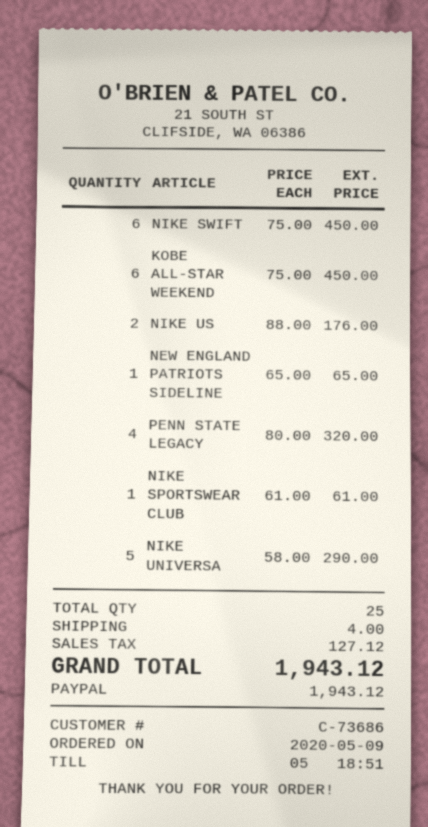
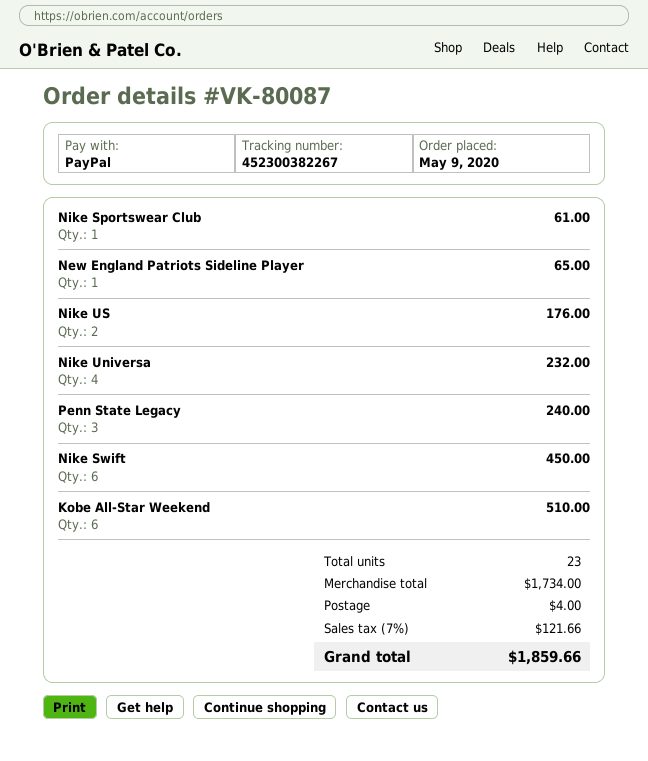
KOBE ALL-STAR WEEKEND: 6 for 450.00 -> 6 for 510.00
PENN STATE LEGACY: 4 for 320.00 -> 3 for 240.00
NIKE UNIVERSA: 5 for 290.00 -> 4 for 232.00
total quantity: 25 -> 23
tax: 127.12 -> 121.66
total: 1943.12 -> 1859.66

